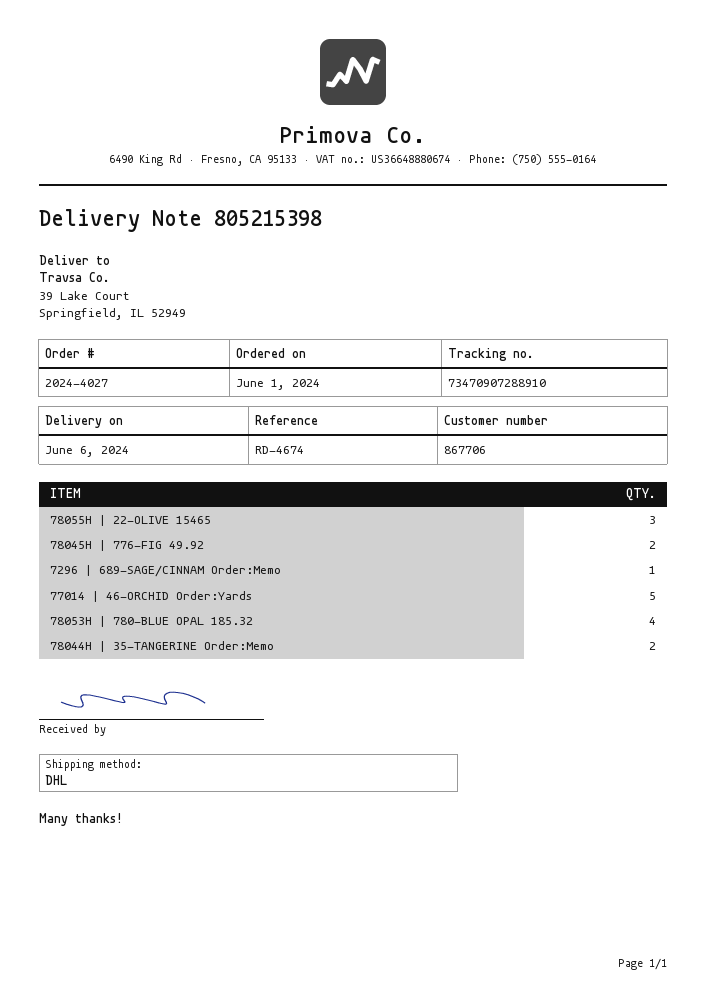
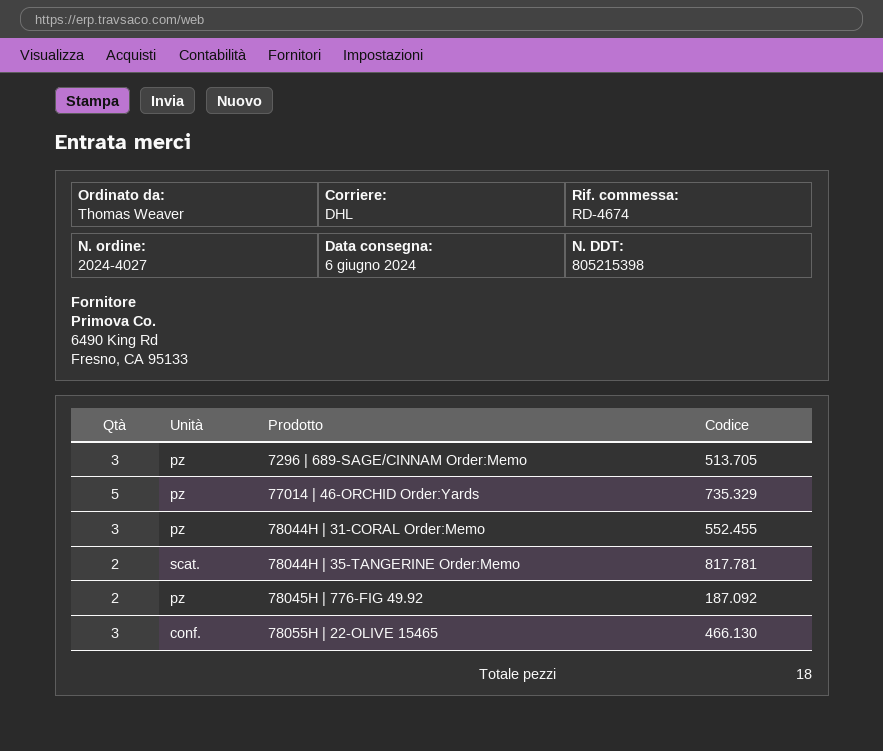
7296 | 689-SAGE/CINNAM Order:Memo: 1 -> 3
78053H | 780-BLUE OPAL 185.32: 4 -> none
78044H | 31-CORAL Order:Memo: none -> 3

